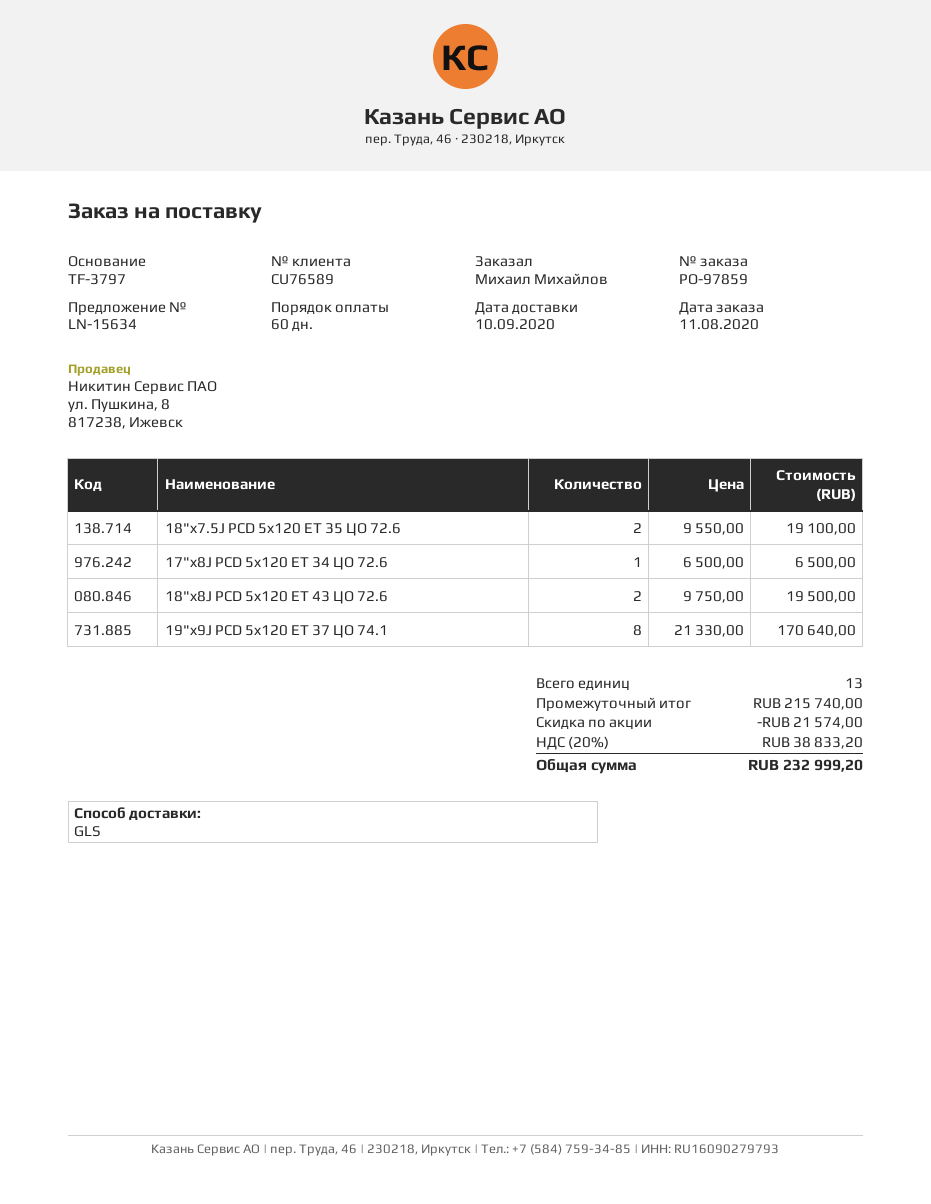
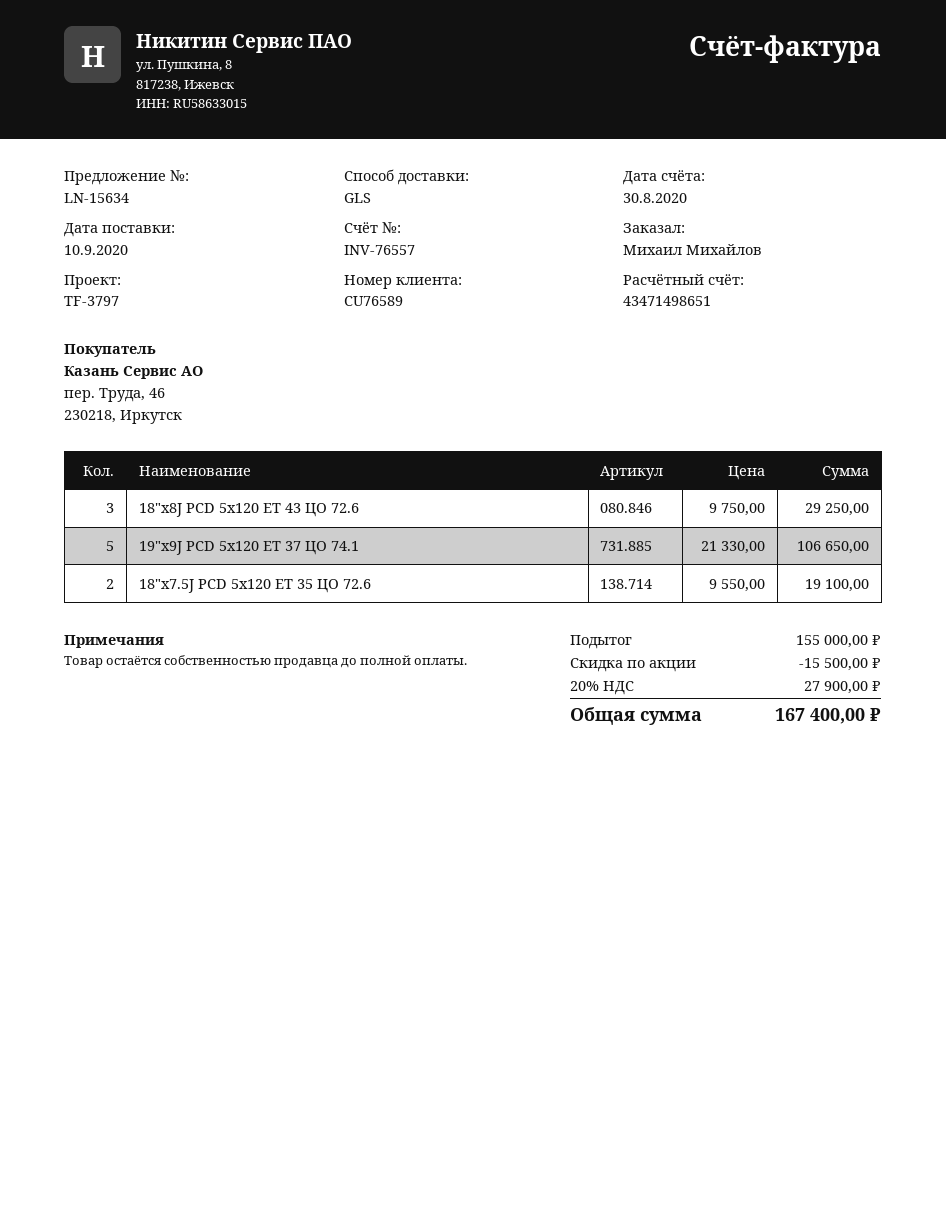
17"x8J PCD 5x120 ЕТ 34 ЦО 72.6: 1 x 6500.00 = 6500.00 -> none
18"x8J PCD 5x120 ЕТ 43 ЦО 72.6: 2 x 9750.00 = 19500.00 -> 3 x 9750.00 = 29250.00
19"x9J PCD 5x120 ЕТ 37 ЦО 74.1: 8 x 21330.00 = 170640.00 -> 5 x 21330.00 = 106650.00
subtotal: 215740.00 -> 155000.00
discount: 21574.00 -> 15500.00
tax: 20% = 38833.20 -> 20% = 27900.00
total: 232999.20 -> 167400.00

